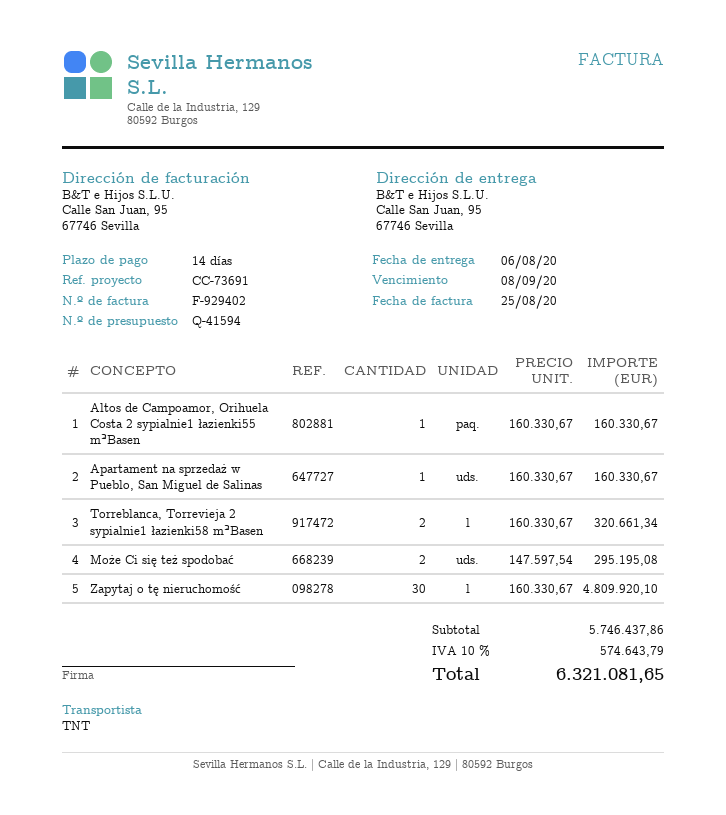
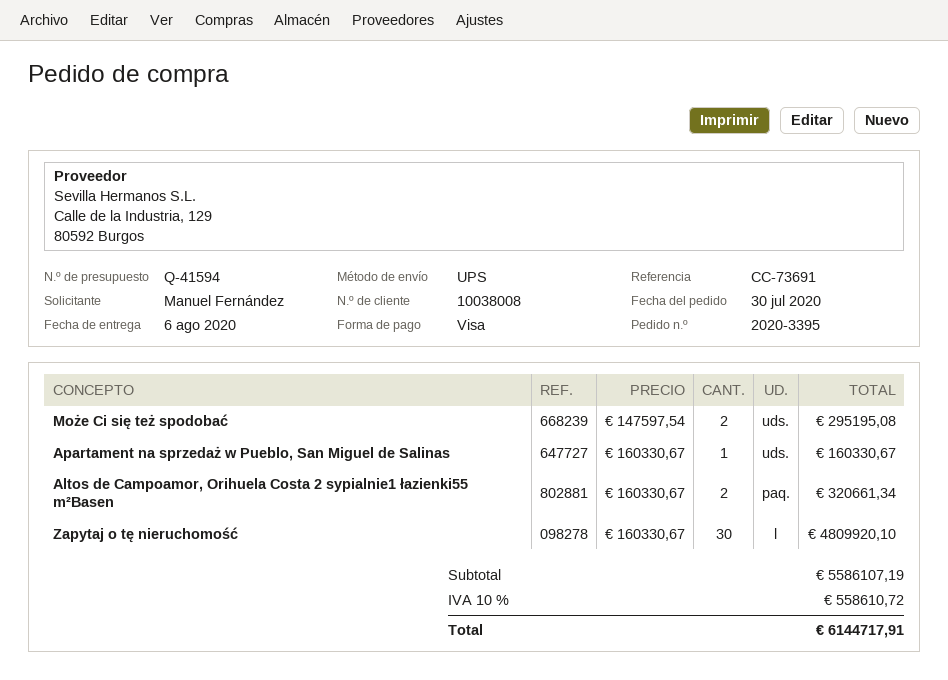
shipping method: TNT -> UPS
Altos de Campoamor, Orihuela Costa 2 sypialnie1 łazienki55 m²Basen: 1 x 160330.67 = 160330.67 -> 2 x 160330.67 = 320661.34
Torreblanca, Torrevieja 2 sypialnie1 łazienki58 m²Basen: 2 x 160330.67 = 320661.34 -> none
subtotal: 5746437.86 -> 5586107.19
tax: 10% = 574643.79 -> 10% = 558610.72
total: 6321081.65 -> 6144717.91

